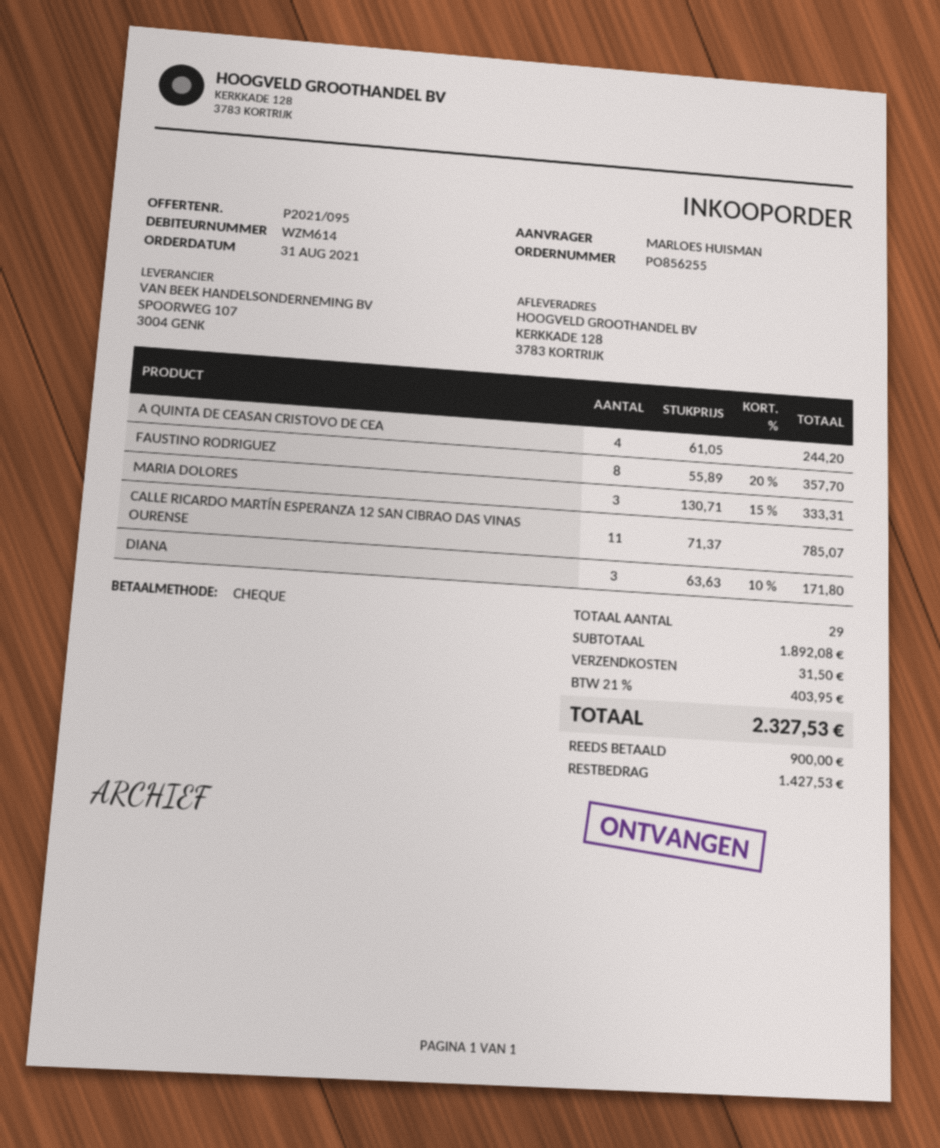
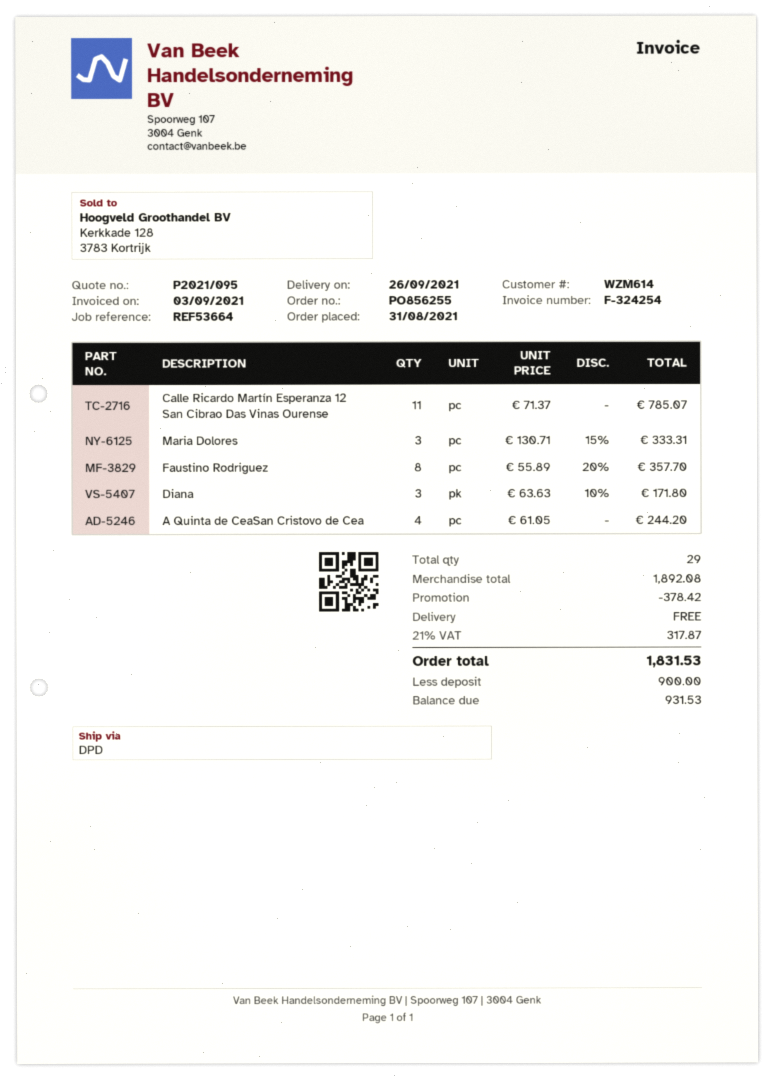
discount: none -> 378.42
shipping: 31.50 -> 0.00
tax: 21% = 403.95 -> 21% = 317.87
total: 2327.53 -> 1831.53
balance: 1427.53 -> 931.53

